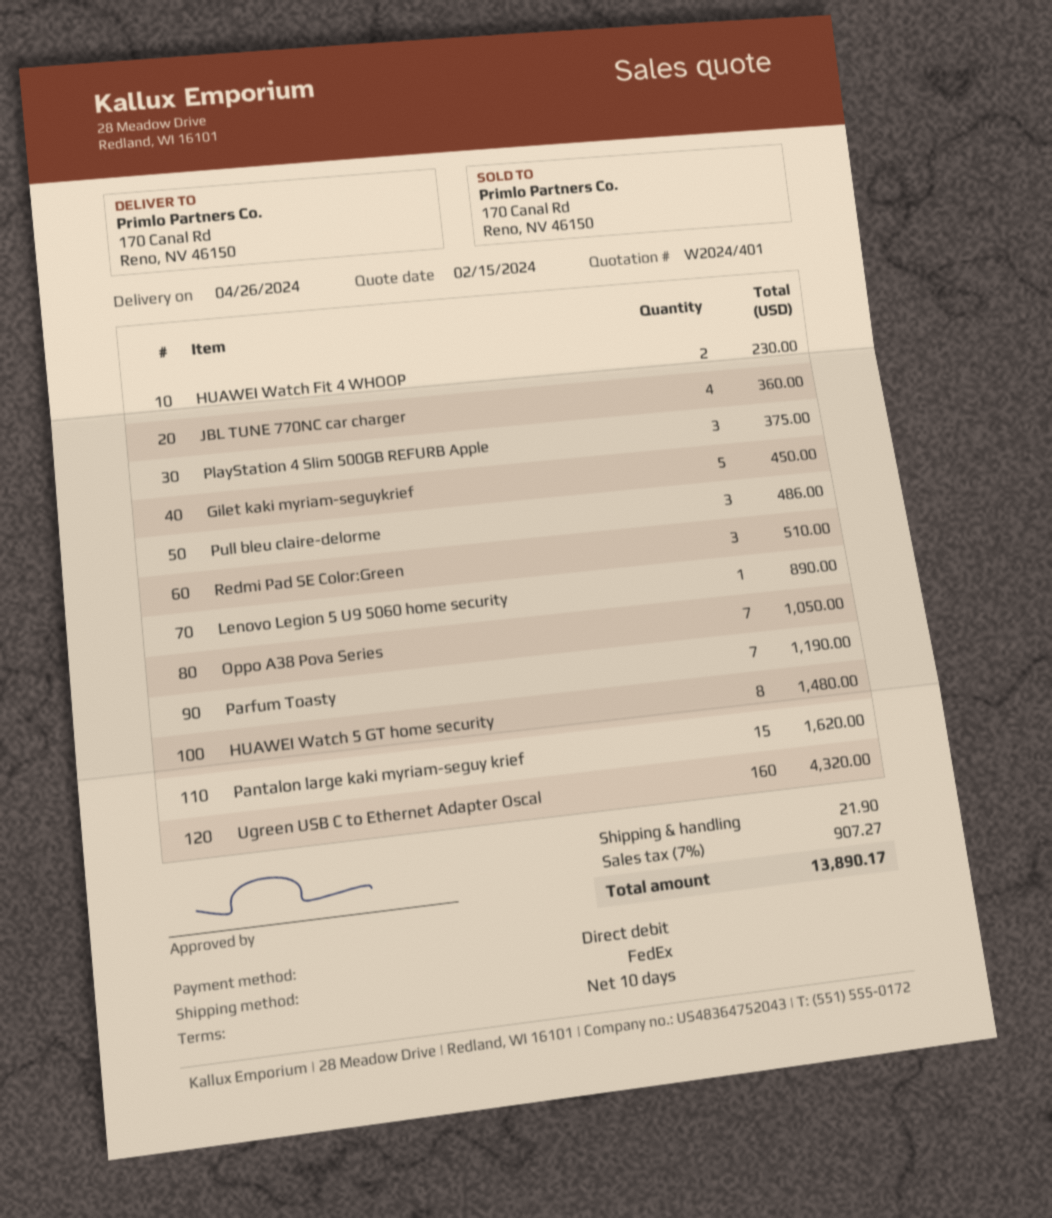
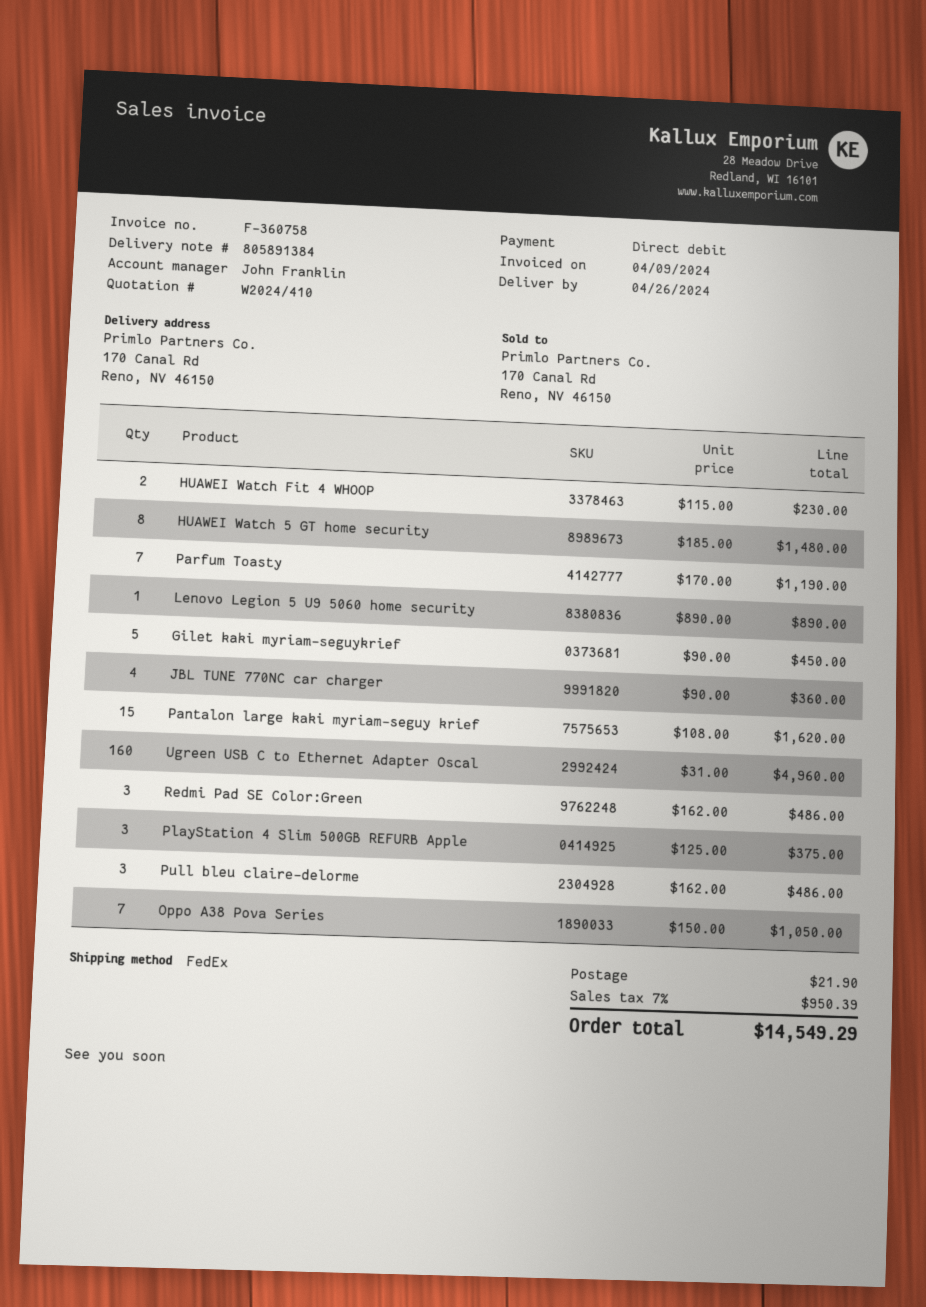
quote number: W2024/401 -> W2024/410
Redmi Pad SE Color:Green: 3 for 510.00 -> 3 for 486.00
Ugreen USB C to Ethernet Adapter Oscal: 160 for 4320.00 -> 160 for 4960.00
tax: 7% = 907.27 -> 7% = 950.39
total: 13890.17 -> 14549.29

